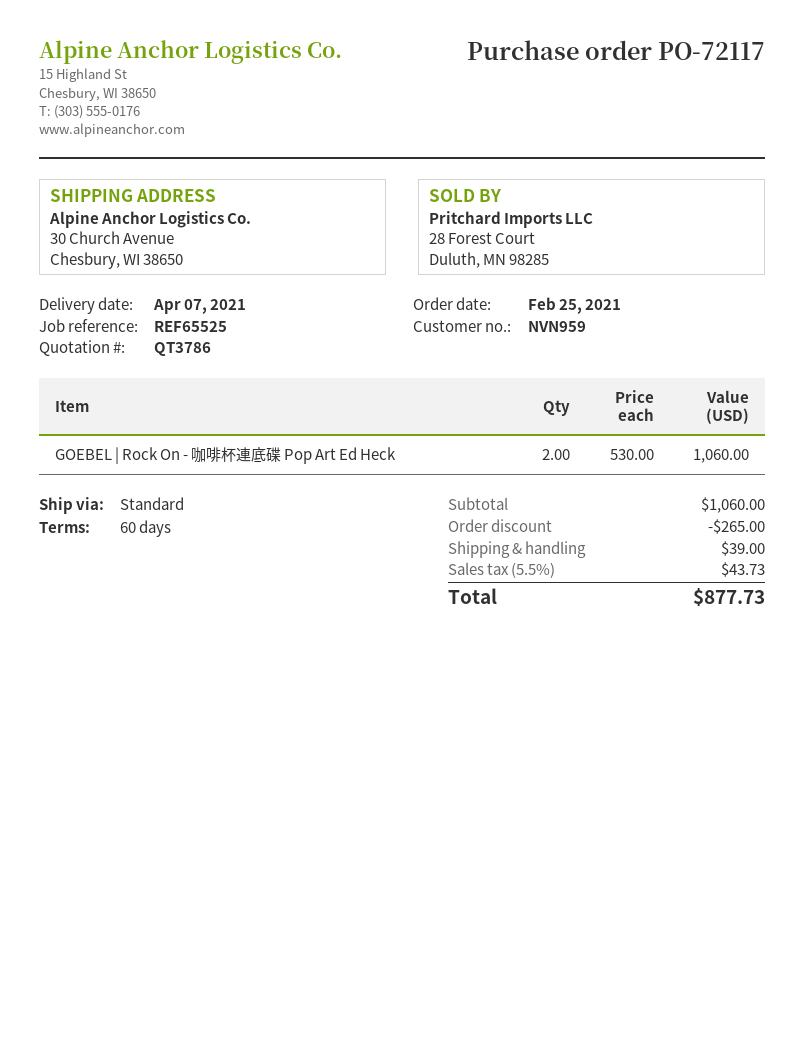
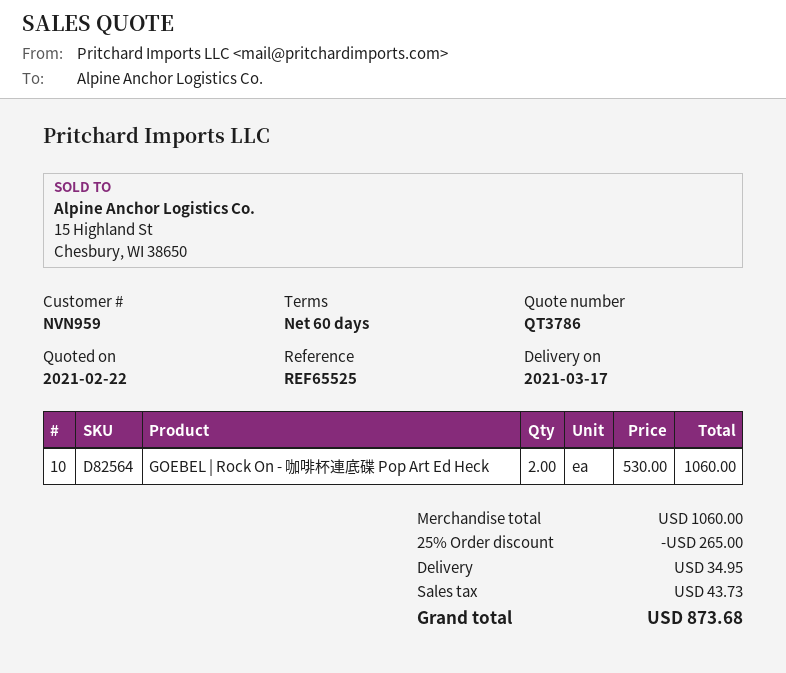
delivery date: 2021-04-07 -> 2021-03-17
shipping: 39.00 -> 34.95
total: 877.73 -> 873.68

